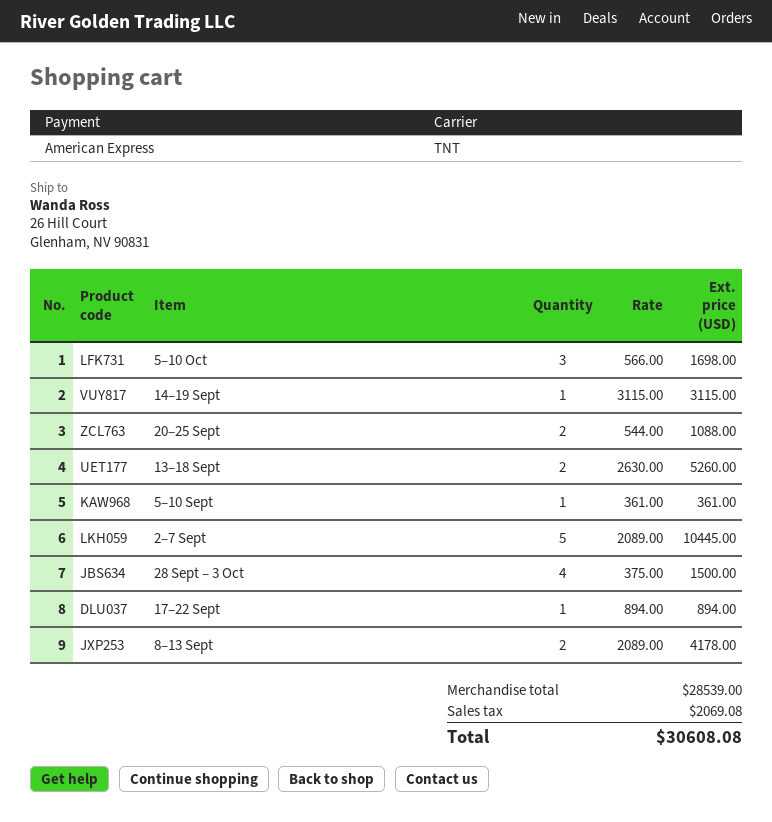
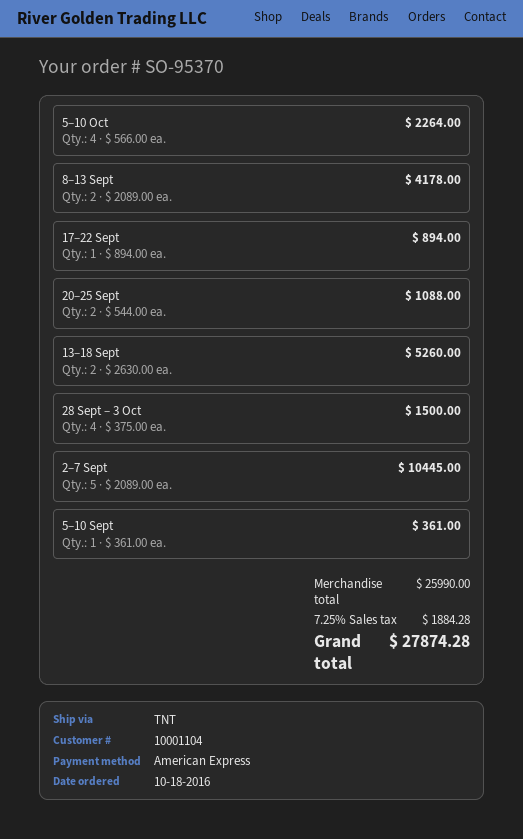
5–10 Oct: 3 x 566.00 = 1698.00 -> 4 x 566.00 = 2264.00
14–19 Sept: 1 x 3115.00 = 3115.00 -> none
subtotal: 28539.00 -> 25990.00
tax: 2069.08 -> 1884.28
total: 30608.08 -> 27874.28

